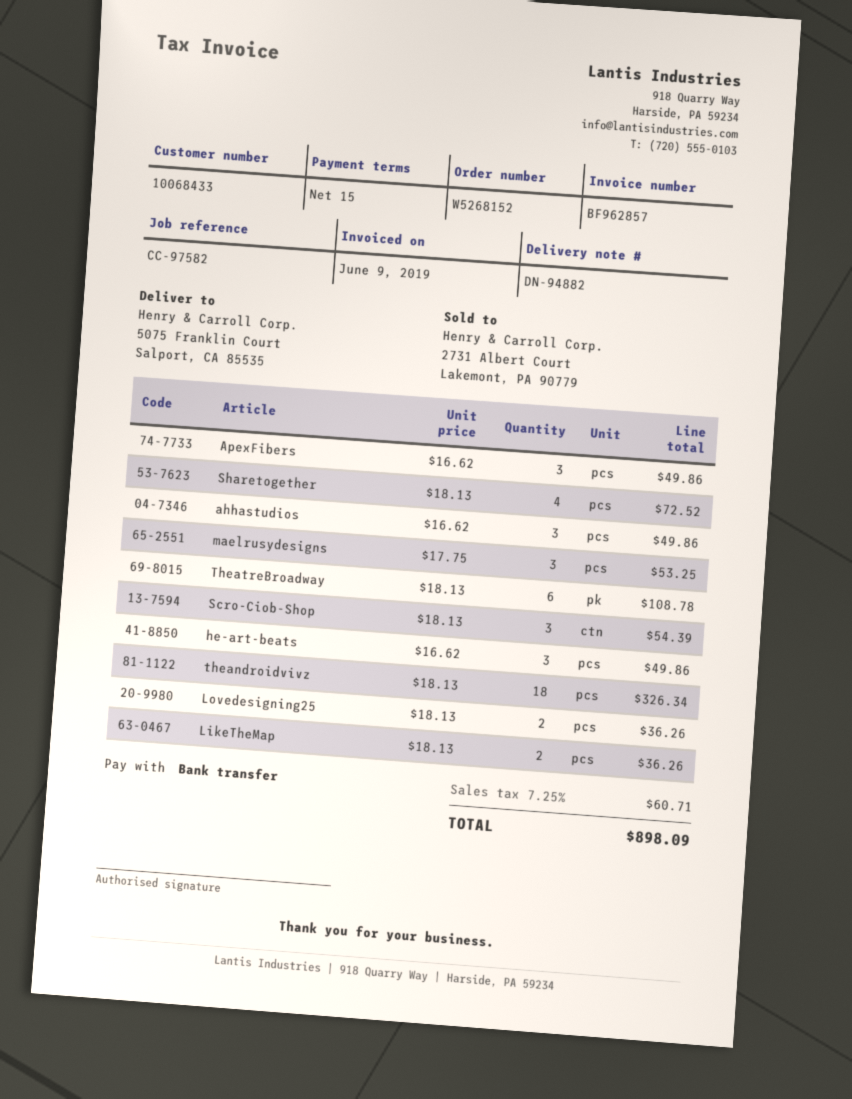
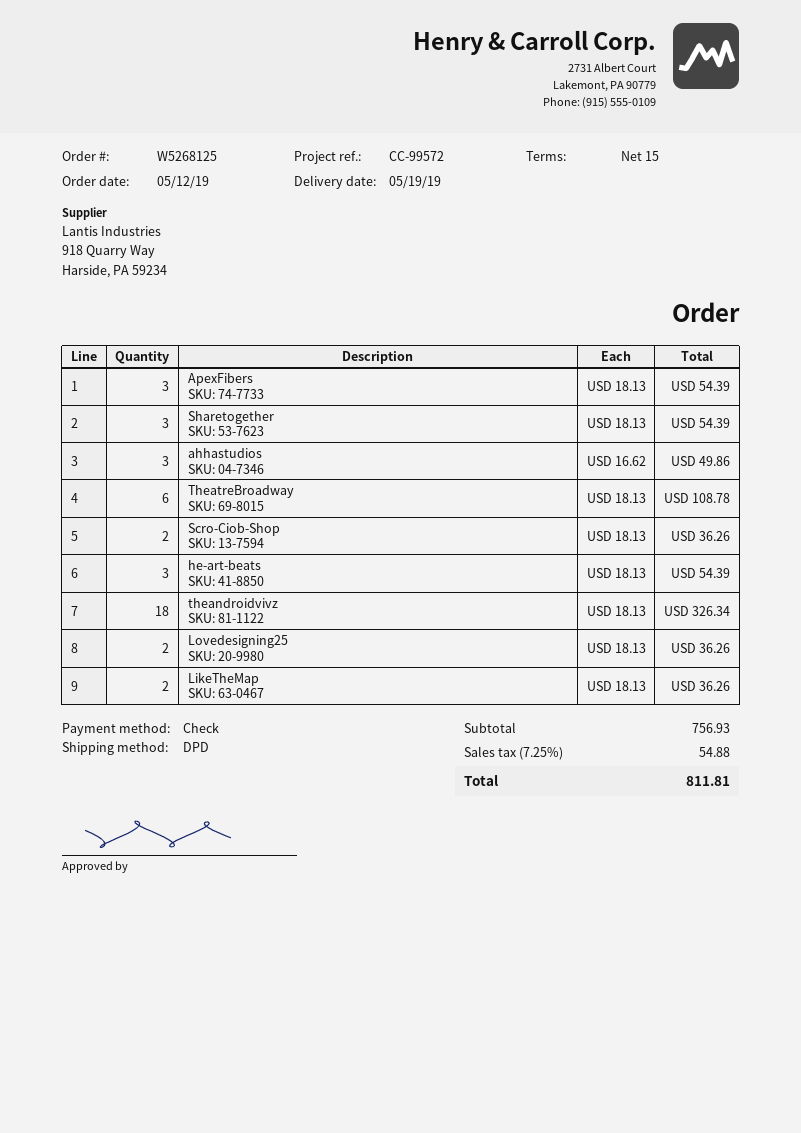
order number: W5268152 -> W5268125
reference: CC-97582 -> CC-99572
payment method: bank transfer -> cheque
ApexFibers: 3 x 16.62 = 49.86 -> 3 x 18.13 = 54.39
Sharetogether: 4 x 18.13 = 72.52 -> 3 x 18.13 = 54.39
maelrusydesigns: 3 x 17.75 = 53.25 -> none
Scro-Ciob-Shop: 3 x 18.13 = 54.39 -> 2 x 18.13 = 36.26
he-art-beats: 3 x 16.62 = 49.86 -> 3 x 18.13 = 54.39
tax: 7.25% = 60.71 -> 7.25% = 54.88
total: 898.09 -> 811.81

